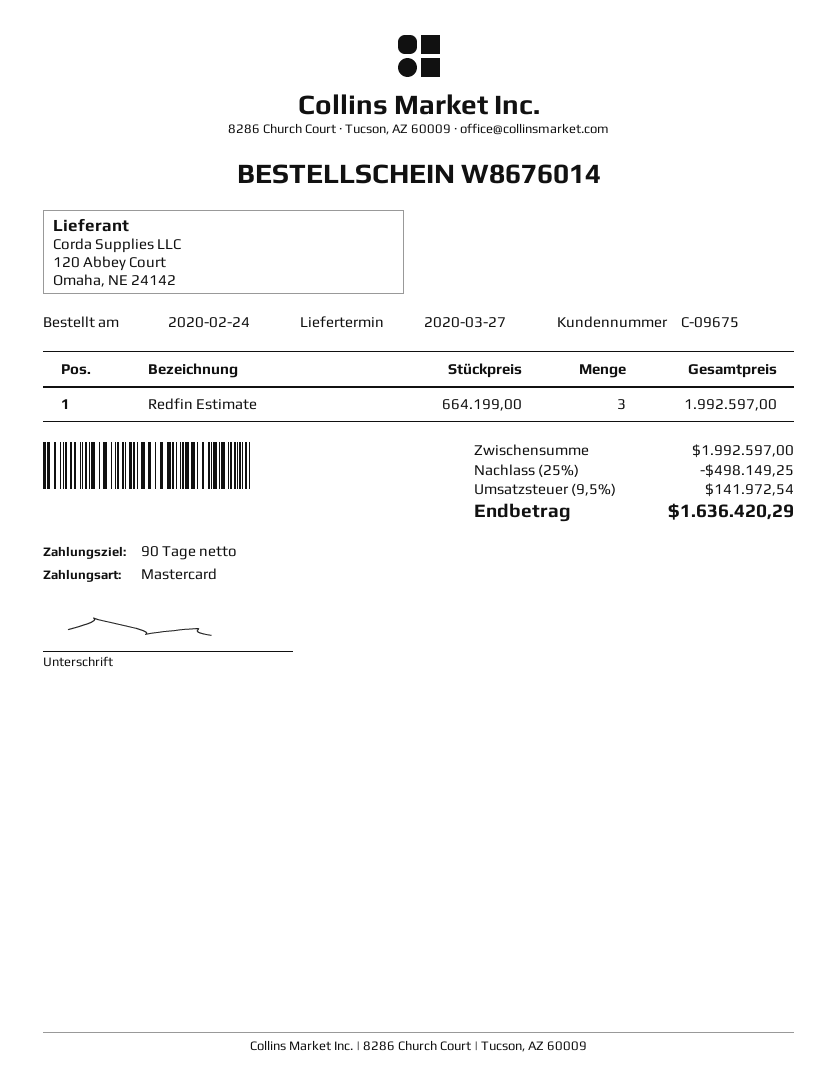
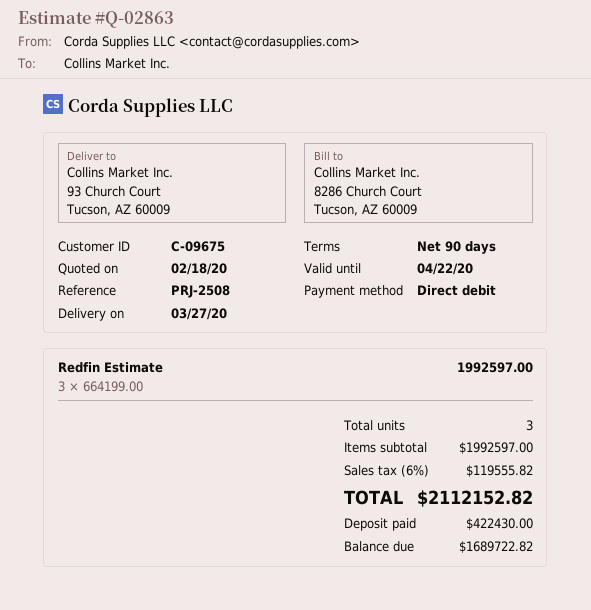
payment method: Mastercard -> direct debit
discount: 25% = 498149.25 -> none
tax: 9.5% = 141972.54 -> 6% = 119555.82
total: 1636420.29 -> 2112152.82

